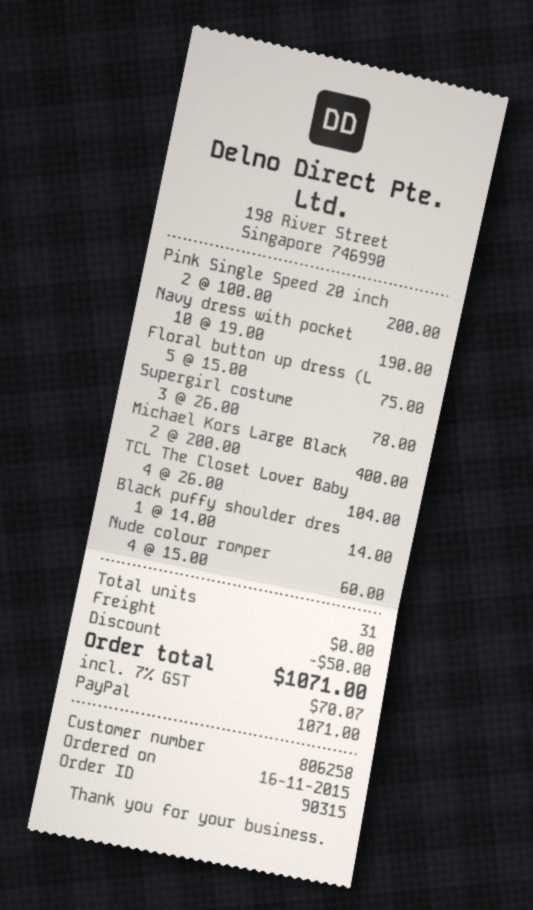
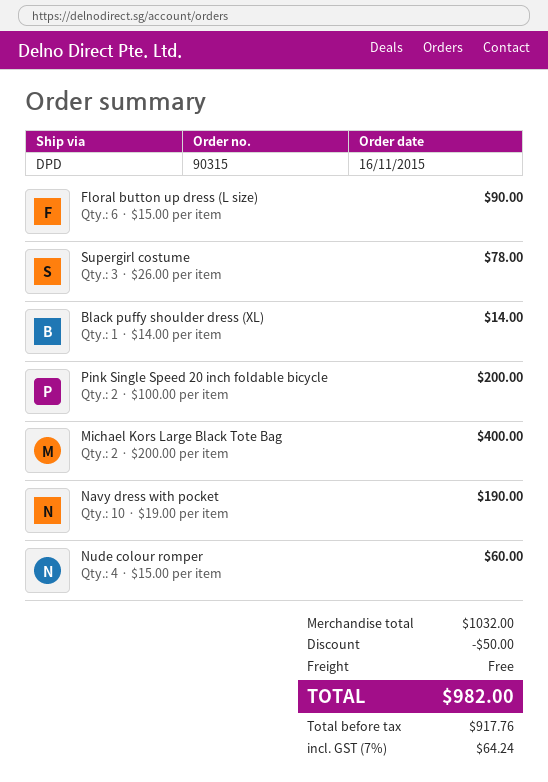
Floral button up dress (L: 5 x 15.00 = 75.00 -> 6 x 15.00 = 90.00
TCL The Closet Lover Baby: 4 x 26.00 = 104.00 -> none
tax: 7% = 70.07 -> 7% = 64.24
total: 1071.00 -> 982.00

